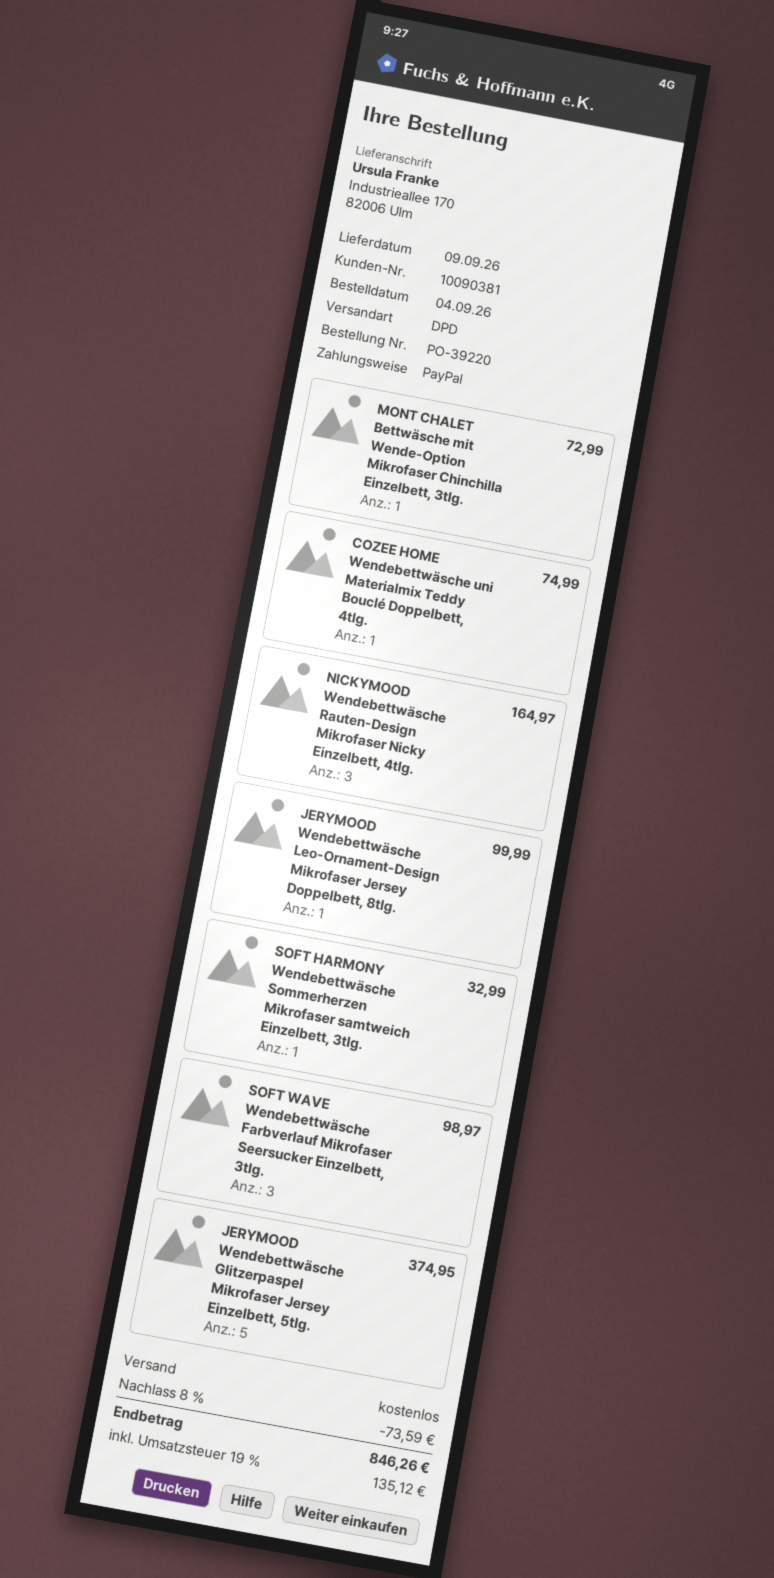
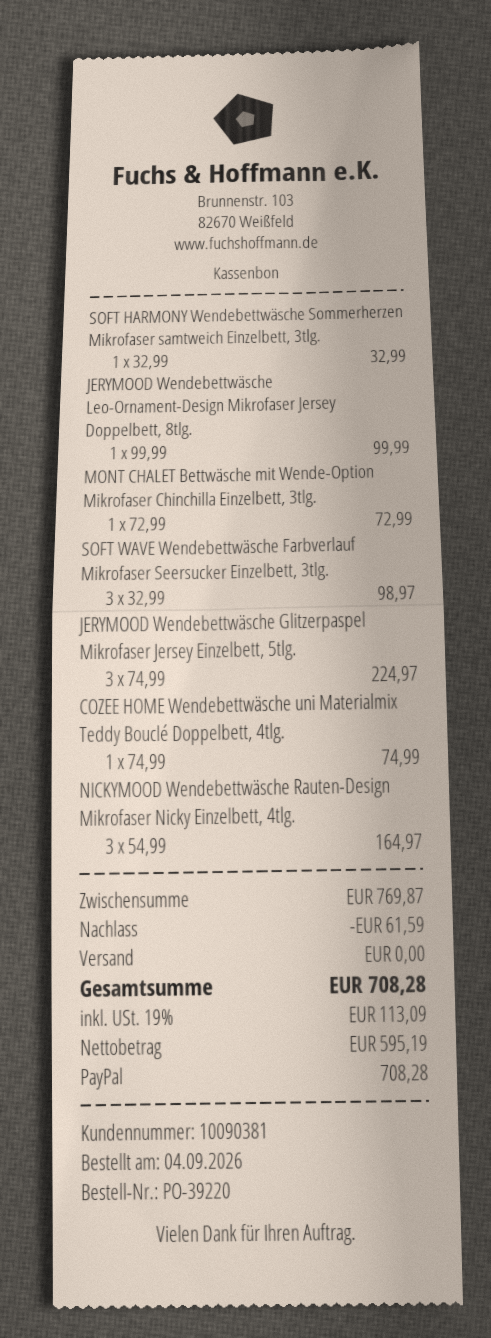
JERYMOOD Wendebettwäsche Glitzerpaspel Mikrofaser Jersey Einzelbett, 5tlg.: 5 for 374.95 -> 3 for 224.97
discount: 73.59 -> 61.59
tax: 19% = 135.12 -> 19% = 113.09
total: 846.26 -> 708.28

